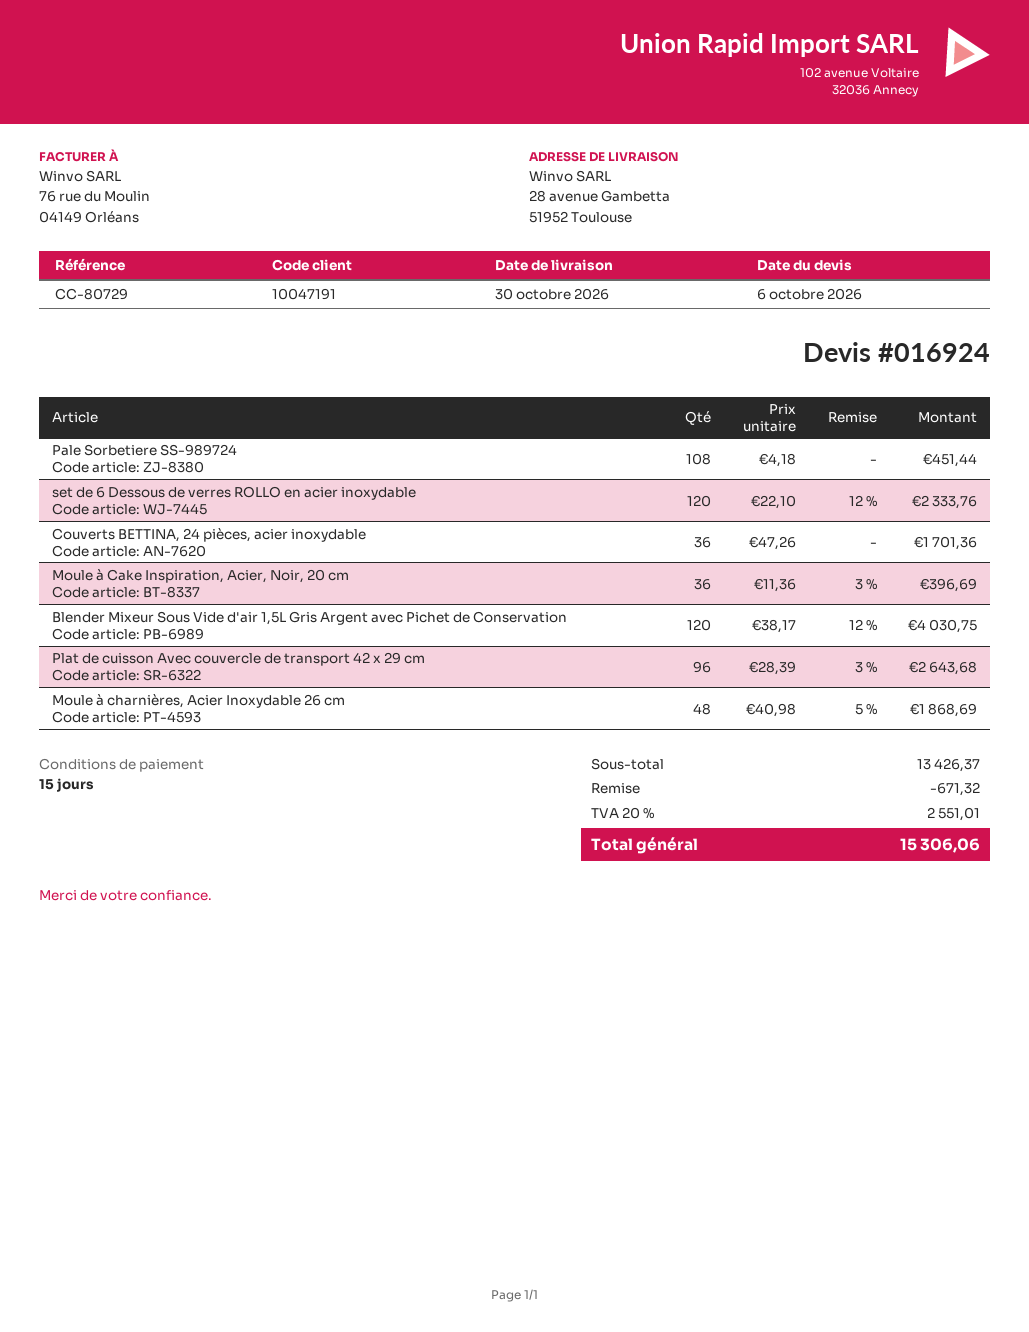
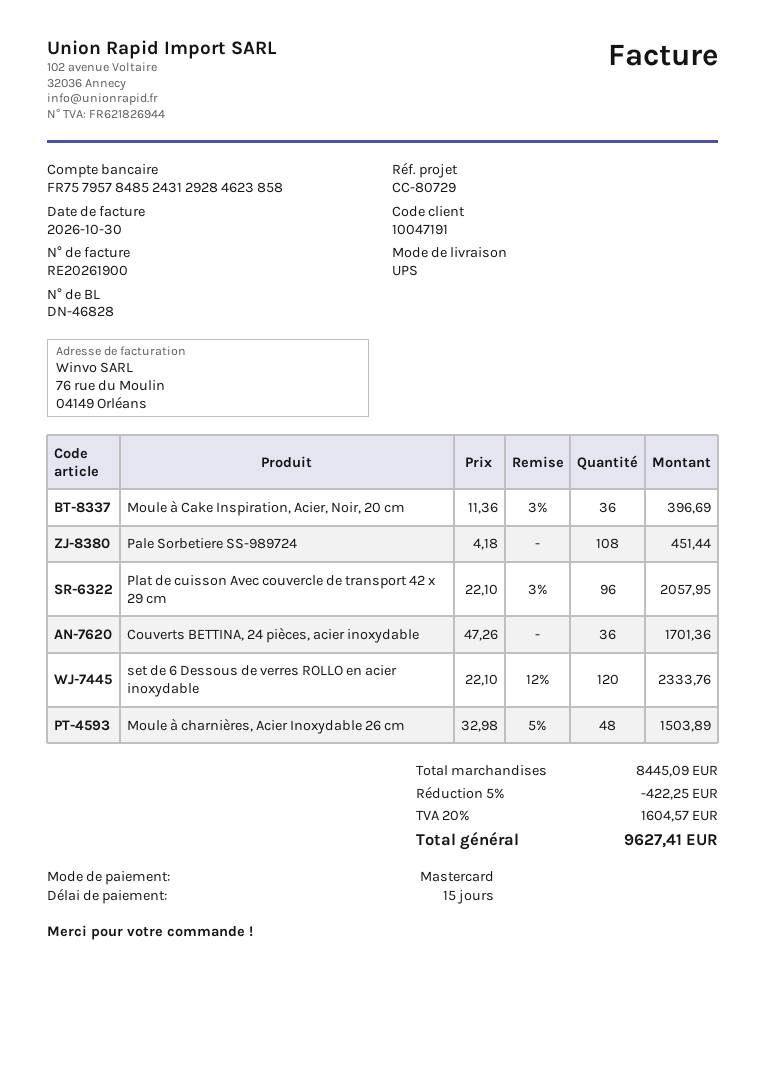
Blender Mixeur Sous Vide d'air 1,5L Gris Argent avec Pichet de Conservation: 120 x 38.17 - 12% = 4030.75 -> none
Plat de cuisson Avec couvercle de transport 42 x 29 cm: 96 x 28.39 - 3% = 2643.68 -> 96 x 22.10 - 3% = 2057.95
Moule à charnières, Acier Inoxydable 26 cm: 48 x 40.98 - 5% = 1868.69 -> 48 x 32.98 - 5% = 1503.89
subtotal: 13426.37 -> 8445.09
discount: 671.32 -> 422.25
tax: 20% = 2551.01 -> 20% = 1604.57
total: 15306.06 -> 9627.41

